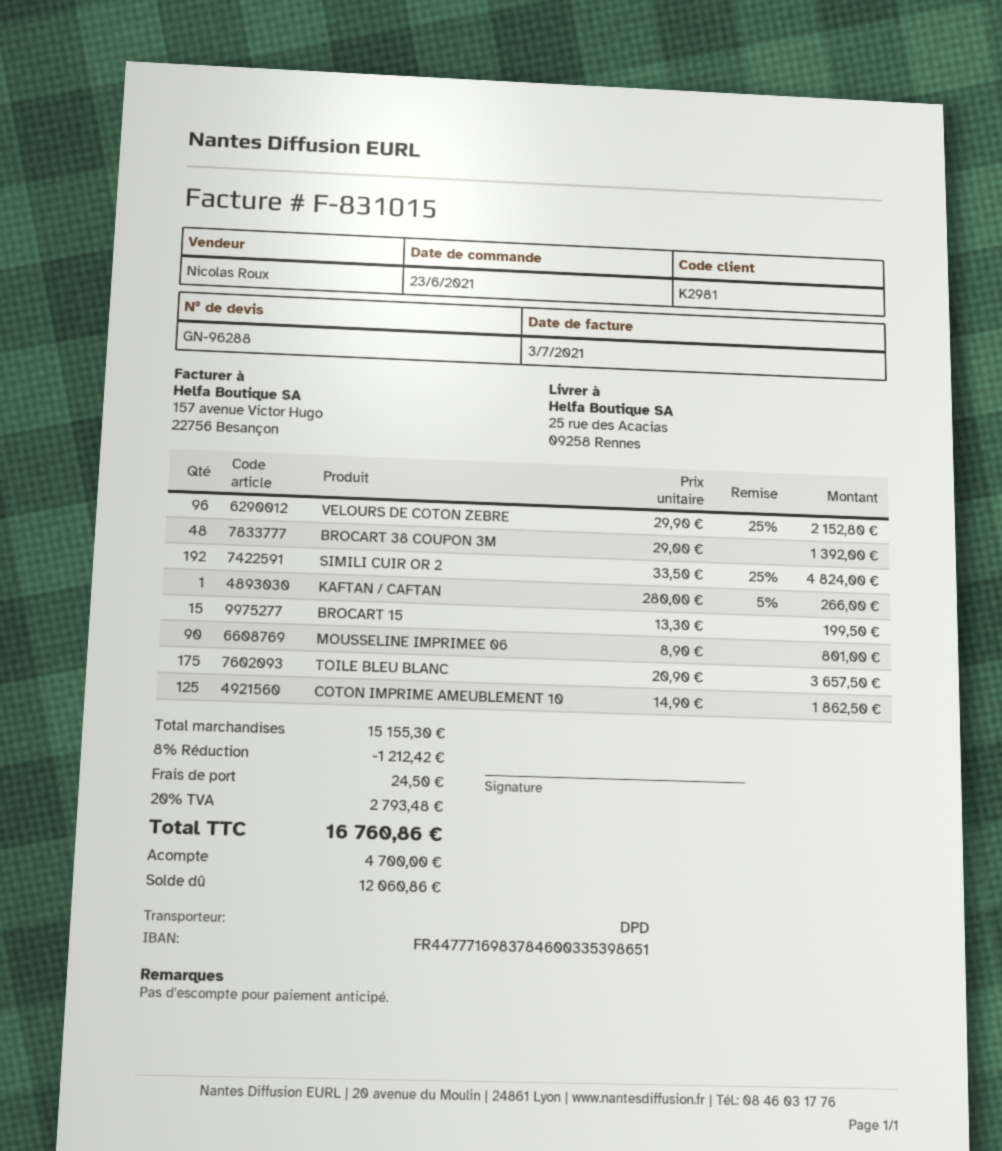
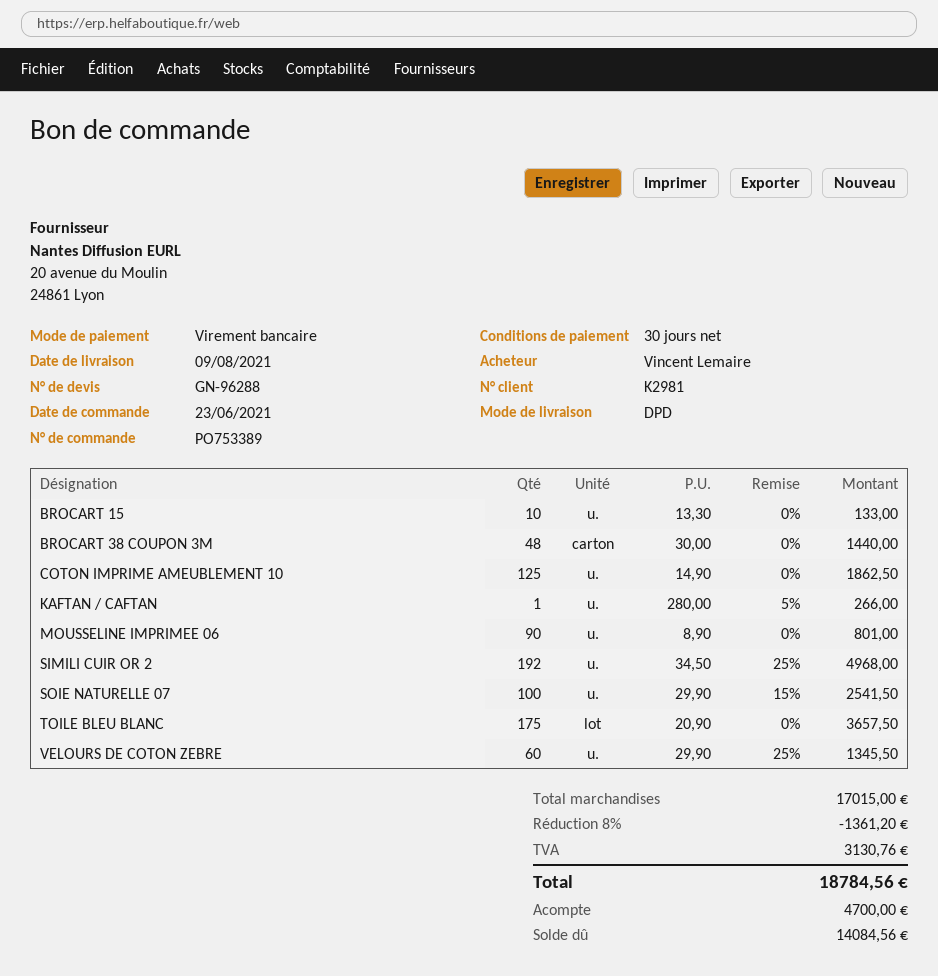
VELOURS DE COTON ZEBRE: 96 x 29.90 - 25% = 2152.80 -> 60 x 29.90 - 25% = 1345.50
BROCART 38 COUPON 3M: 48 x 29.00 = 1392.00 -> 48 x 30.00 = 1440.00
SIMILI CUIR OR 2: 192 x 33.50 - 25% = 4824.00 -> 192 x 34.50 - 25% = 4968.00
BROCART 15: 15 x 13.30 = 199.50 -> 10 x 13.30 = 133.00
SOIE NATURELLE 07: none -> 100 x 29.90 - 15% = 2541.50
subtotal: 15155.30 -> 17015.00
discount: 8% = 1212.42 -> 8% = 1361.20
shipping: 24.50 -> none
tax: 2793.48 -> 3130.76
total: 16760.86 -> 18784.56
balance: 12060.86 -> 14084.56

